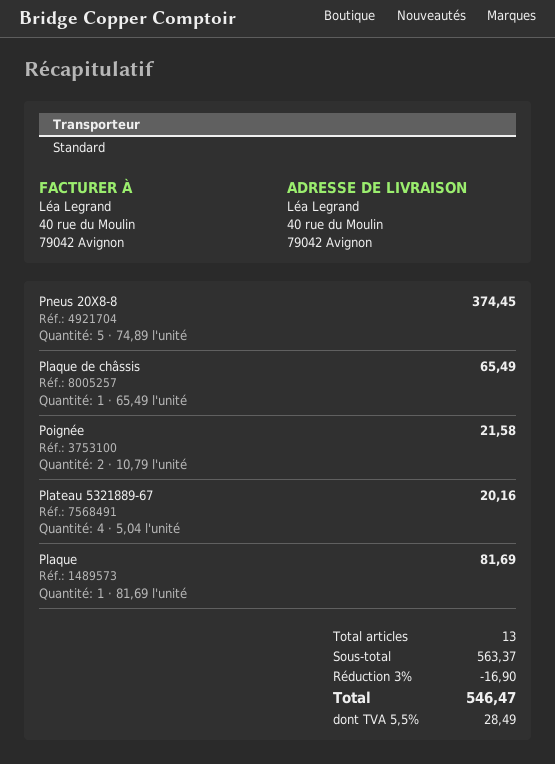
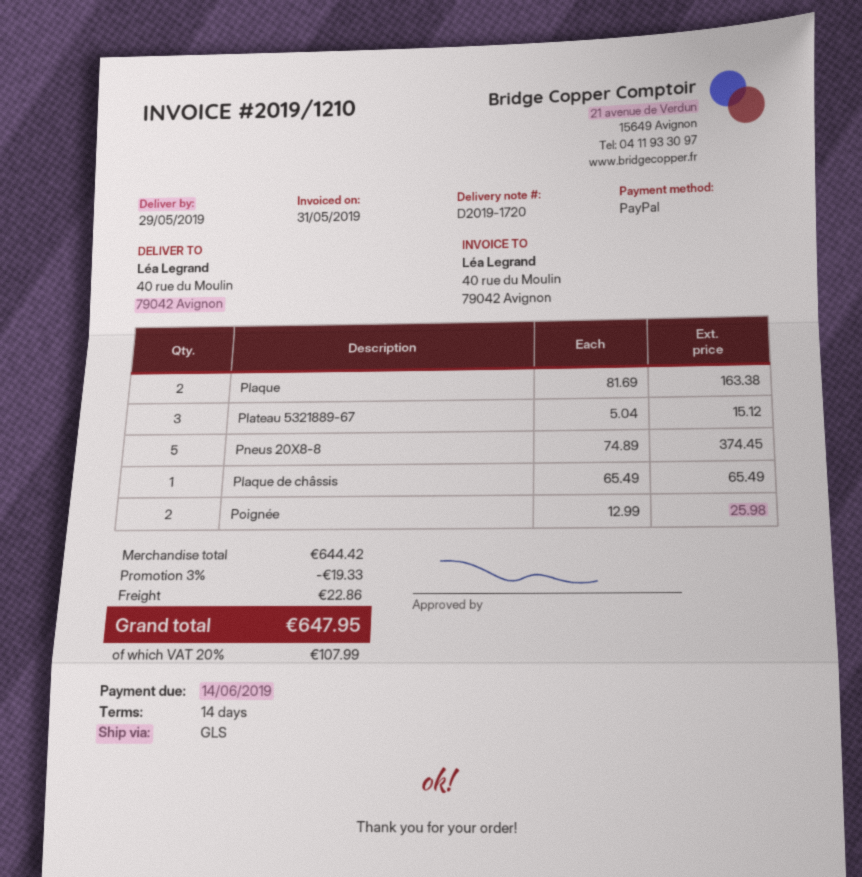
shipping method: standard -> GLS
Poignée: 2 x 10.79 = 21.58 -> 2 x 12.99 = 25.98
Plateau 5321889-67: 4 x 5.04 = 20.16 -> 3 x 5.04 = 15.12
Plaque: 1 x 81.69 = 81.69 -> 2 x 81.69 = 163.38
subtotal: 563.37 -> 644.42
discount: 3% = 16.90 -> 3% = 19.33
shipping: none -> 22.86
tax: 5.5% = 28.49 -> 20% = 107.99
total: 546.47 -> 647.95

